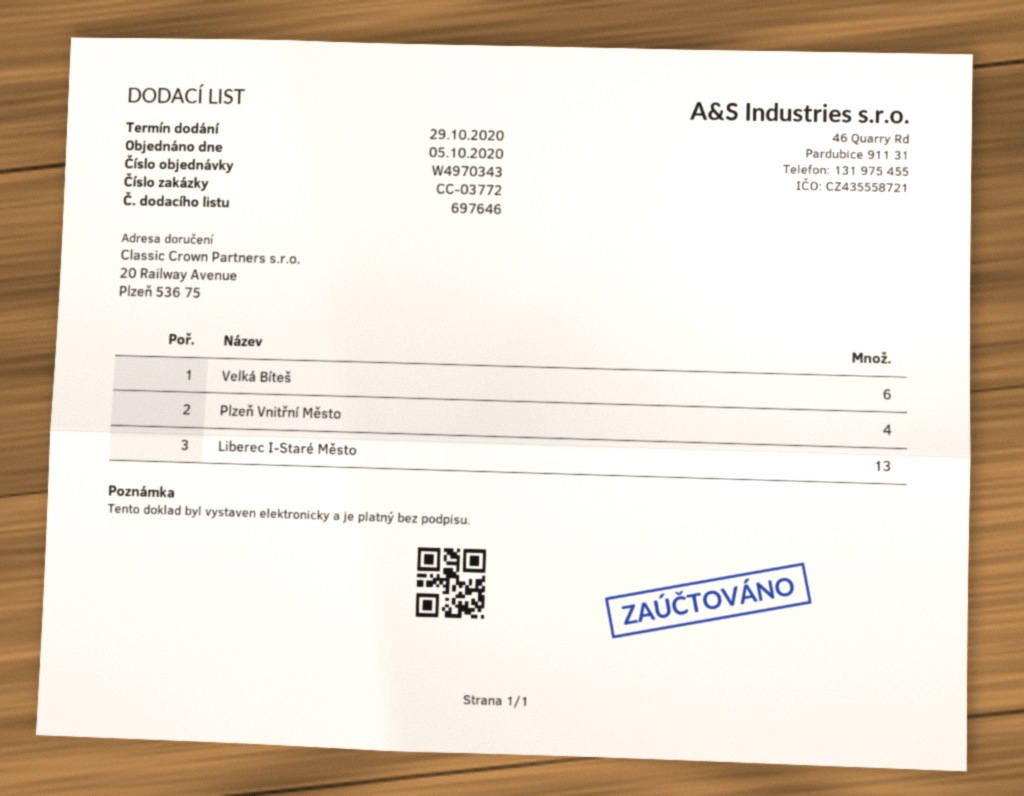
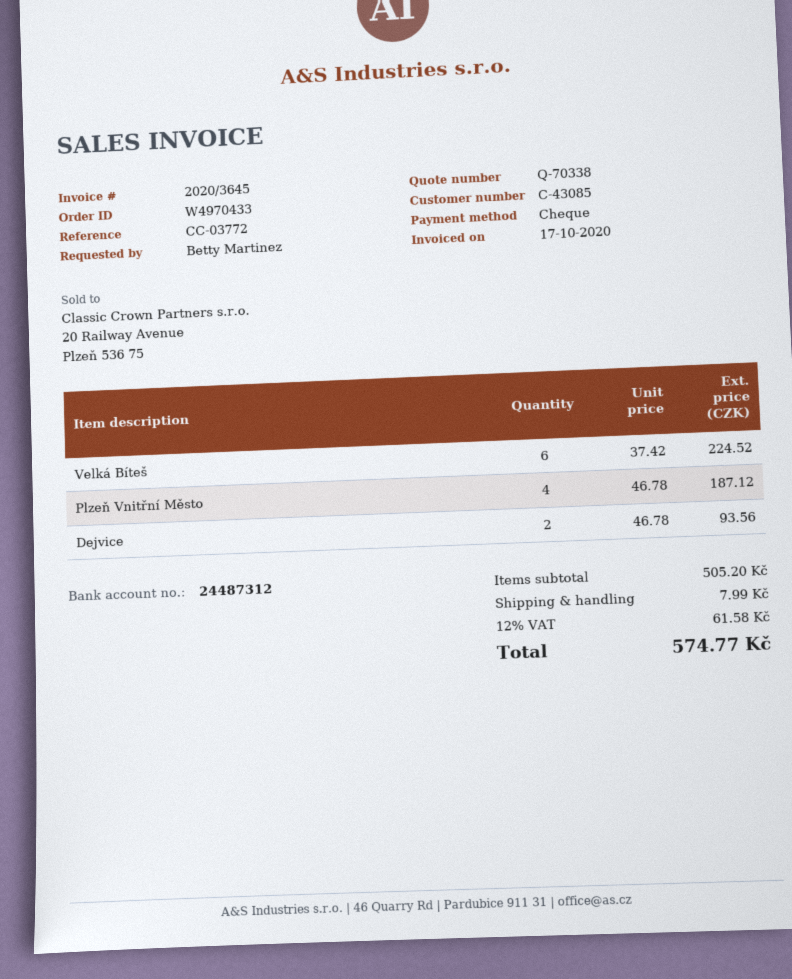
order number: W4970343 -> W4970433
Liberec I-Staré Město: 13 -> none
Dejvice: none -> 2

